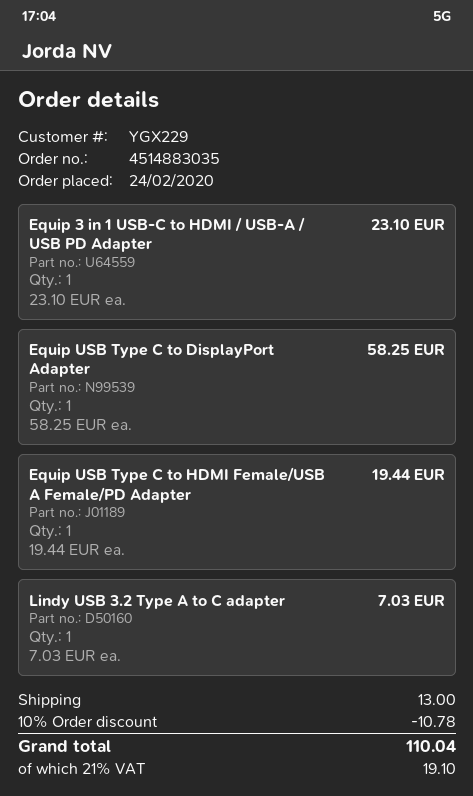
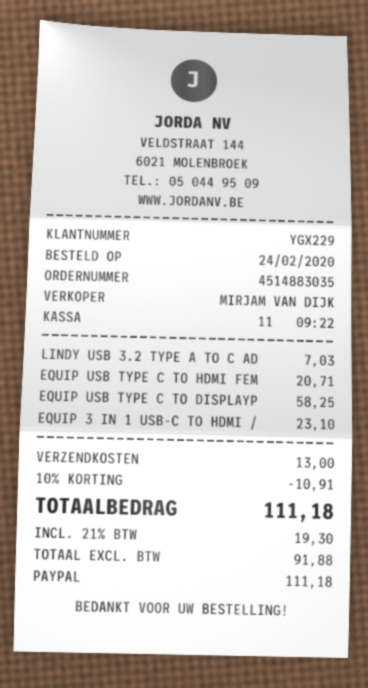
Equip USB Type C to HDMI Female/USB A Female/PD Adapter: 1 x 19.44 = 19.44 -> 1 x 20.71 = 20.71
discount: 10% = 10.78 -> 10% = 10.91
tax: 21% = 19.10 -> 21% = 19.30
total: 110.04 -> 111.18

